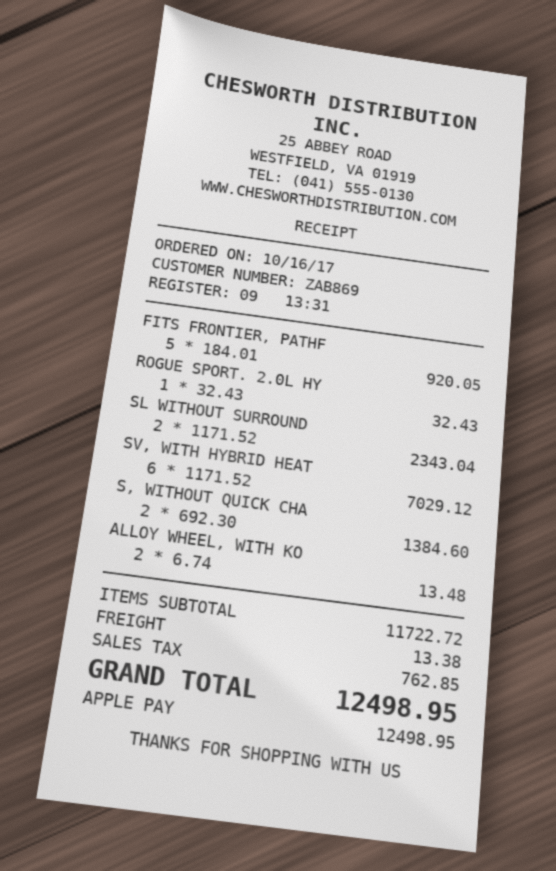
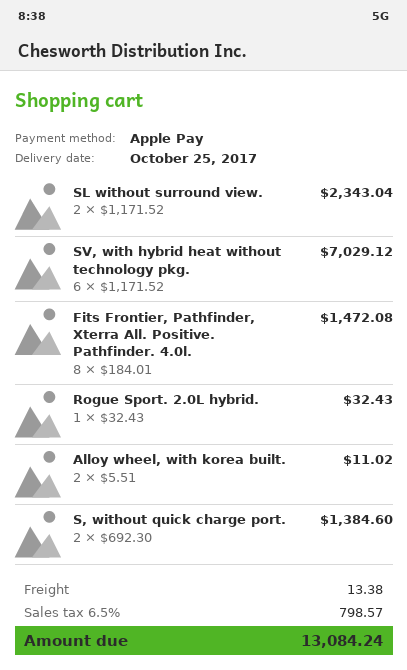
FITS FRONTIER, PATHF: 5 x 184.01 = 920.05 -> 8 x 184.01 = 1472.08
ALLOY WHEEL, WITH KO: 2 x 6.74 = 13.48 -> 2 x 5.51 = 11.02
tax: 762.85 -> 798.57
total: 12498.95 -> 13084.24

